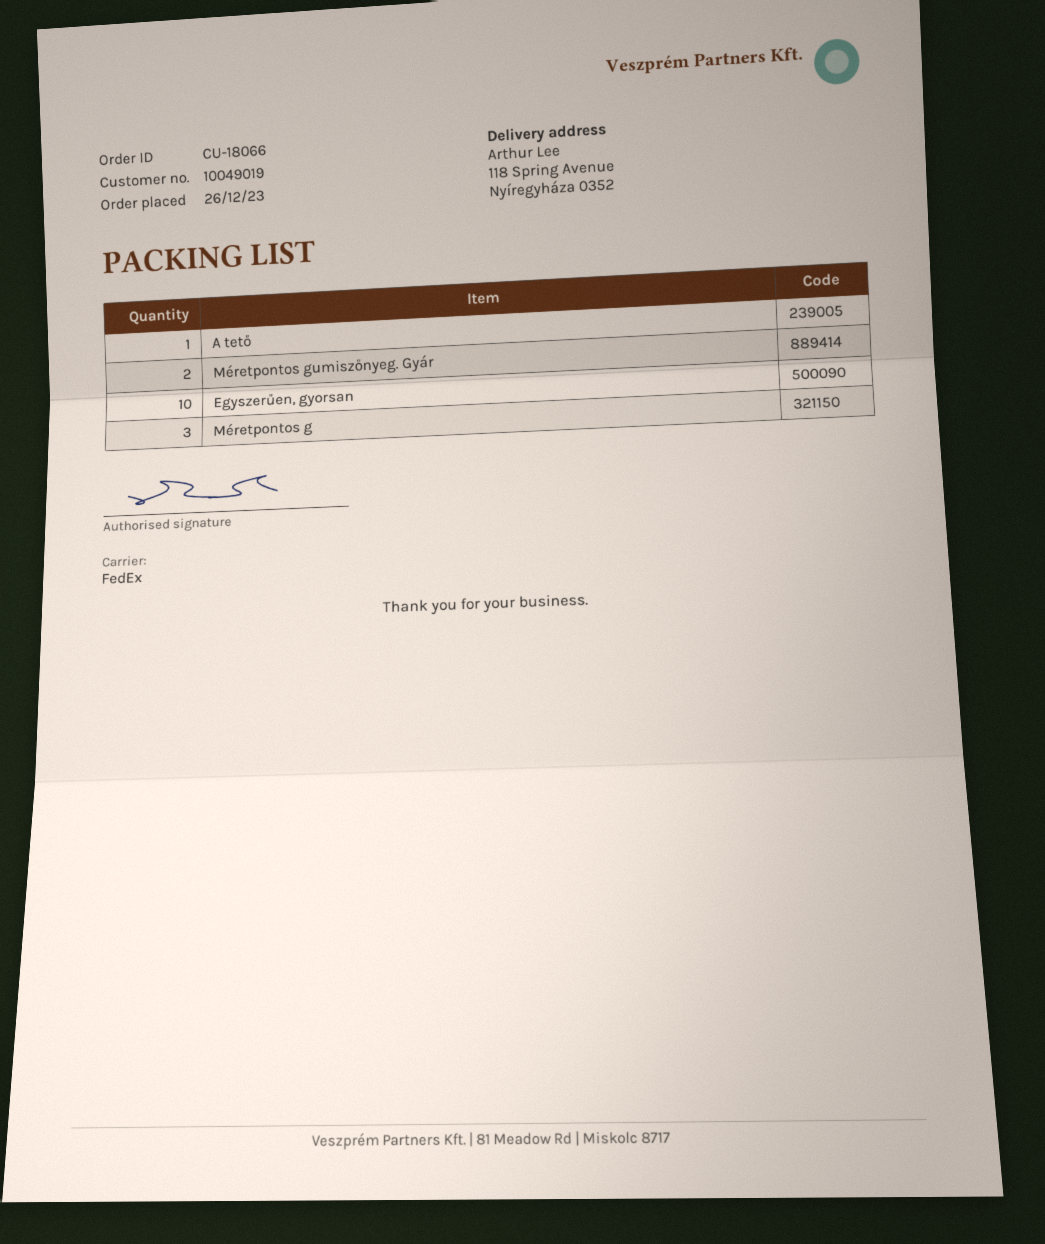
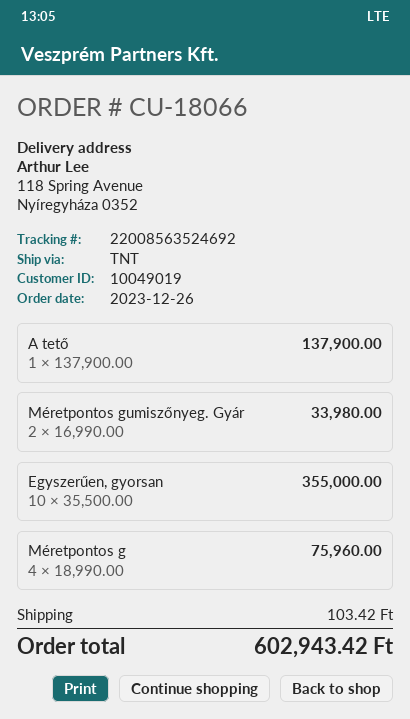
shipping method: FedEx -> TNT
Méretpontos g: 3 -> 4

